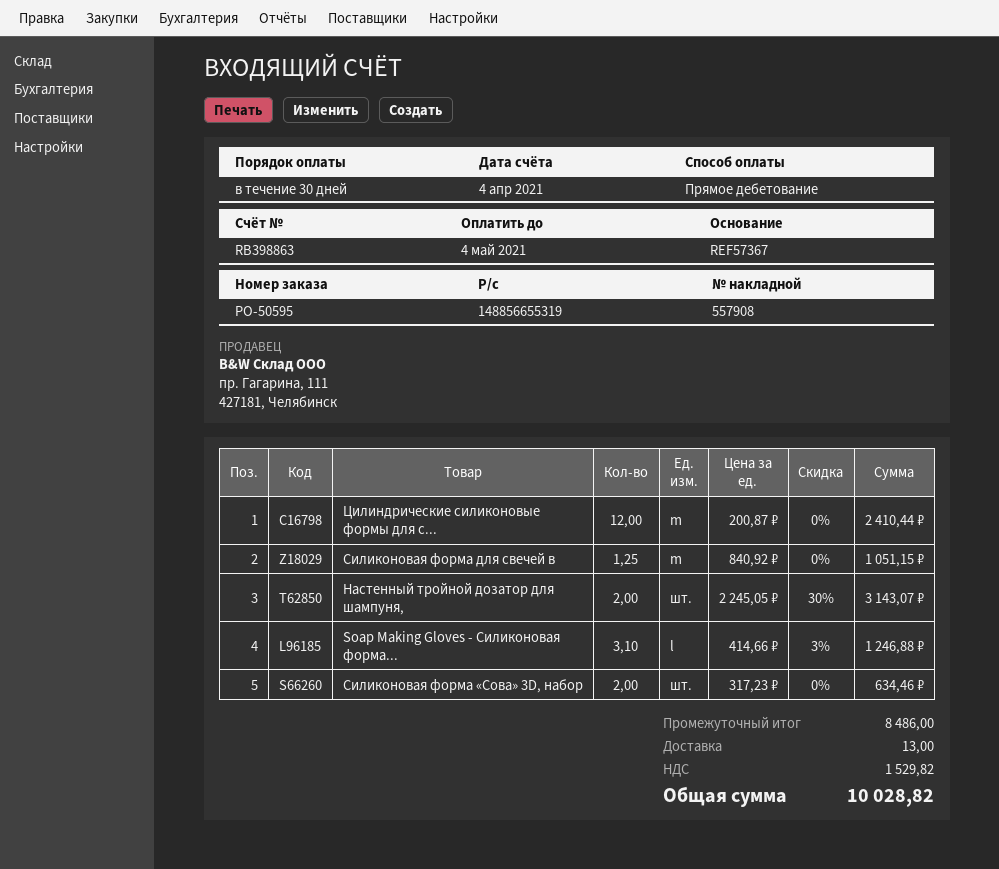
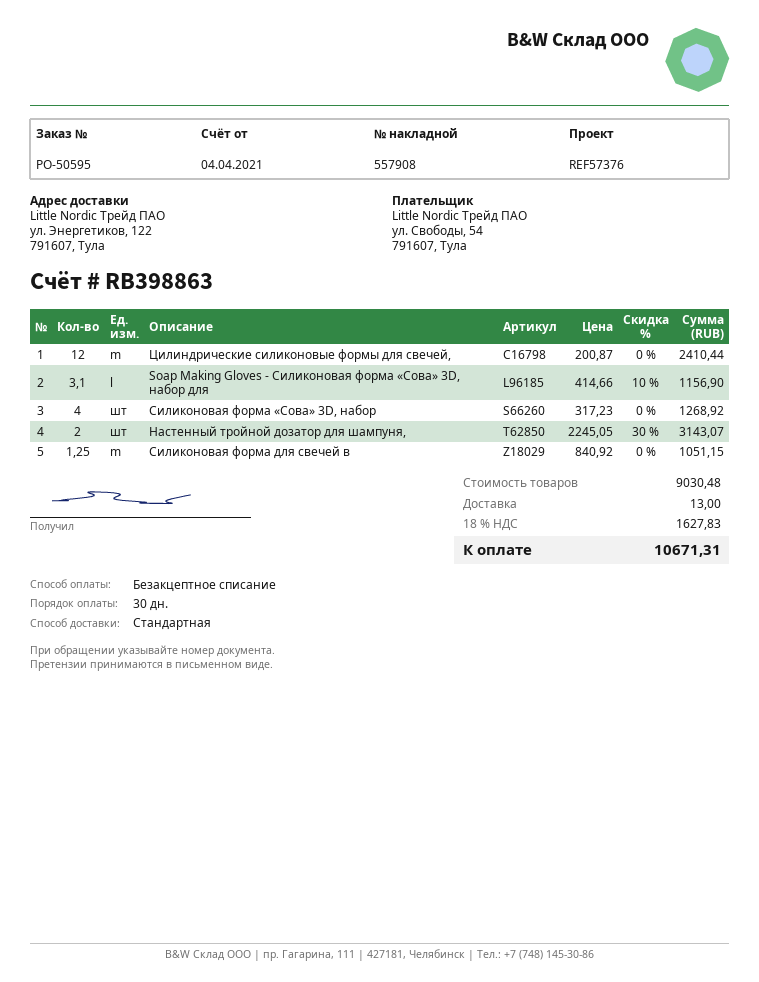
reference: REF57367 -> REF57376
Soap Making Gloves - Силиконовая форма...: 3.1 x 414.66 - 3% = 1246.88 -> 3.1 x 414.66 - 10% = 1156.90
Силиконовая форма «Сова» 3D, набор: 2 x 317.23 = 634.46 -> 4 x 317.23 = 1268.92
subtotal: 8486.00 -> 9030.48
tax: 1529.82 -> 1627.83
total: 10028.82 -> 10671.31

